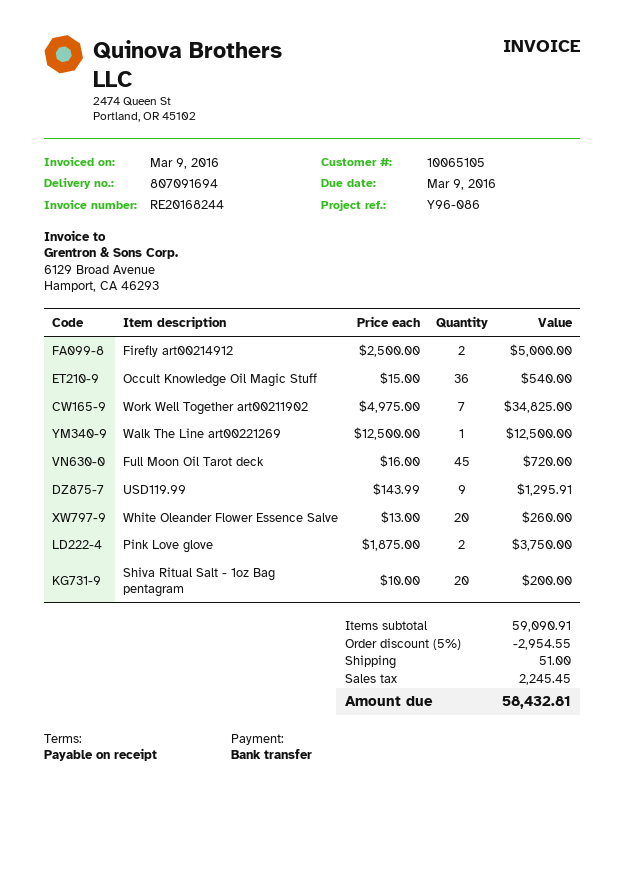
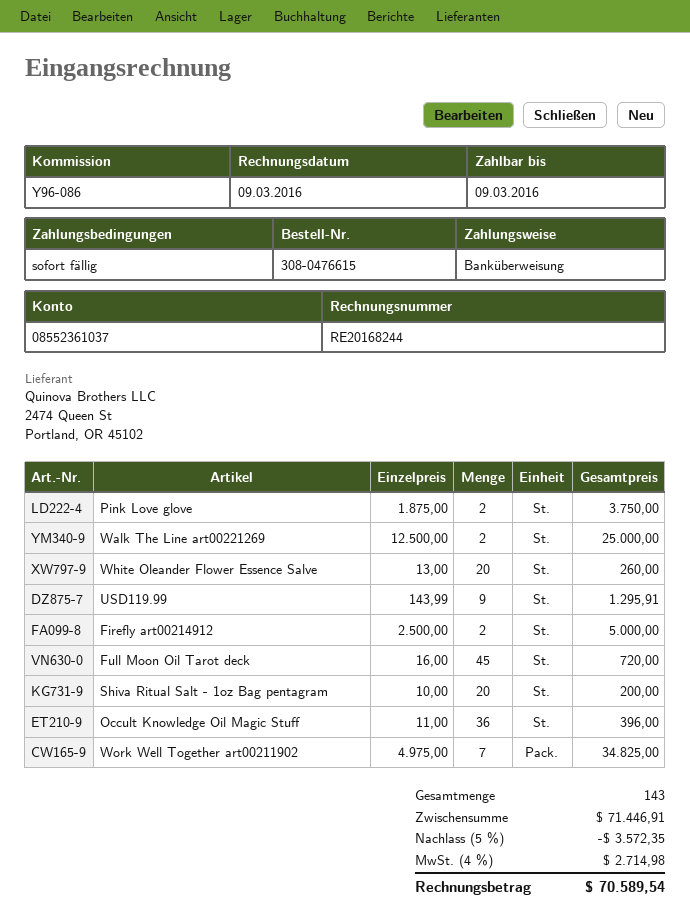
Occult Knowledge Oil Magic Stuff: 36 x 15.00 = 540.00 -> 36 x 11.00 = 396.00
Walk The Line art00221269: 1 x 12500.00 = 12500.00 -> 2 x 12500.00 = 25000.00
subtotal: 59090.91 -> 71446.91
discount: 5% = 2954.55 -> 5% = 3572.35
shipping: 51.00 -> none
tax: 2245.45 -> 2714.98
total: 58432.81 -> 70589.54

